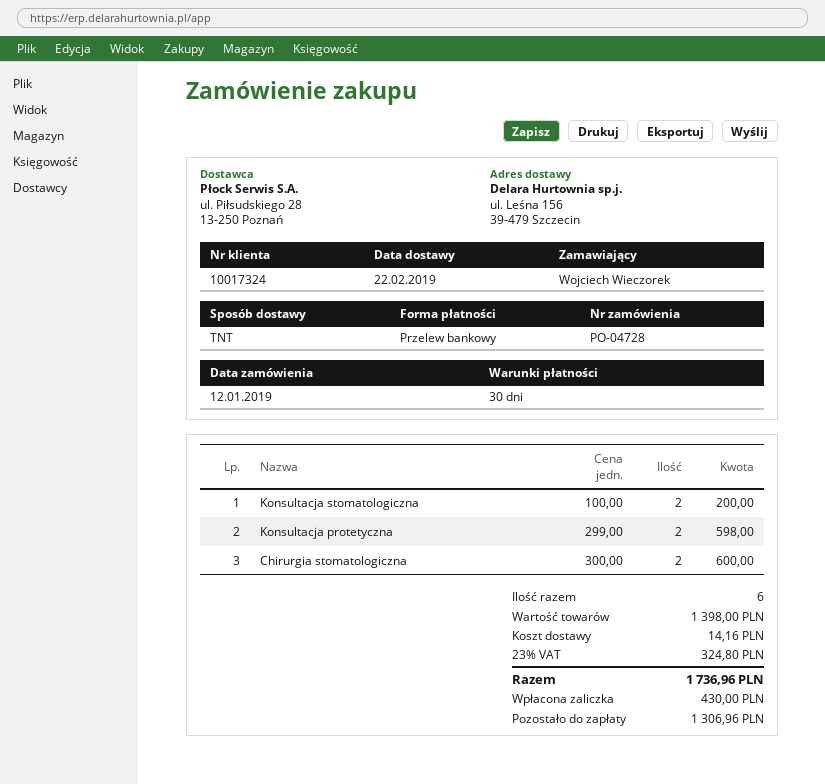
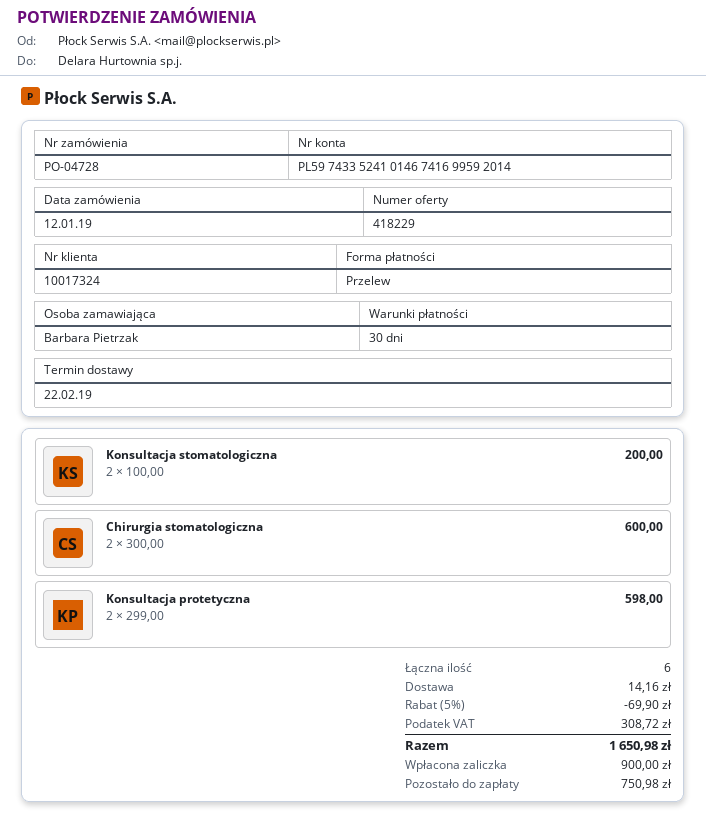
ordered by: Wojciech Wieczorek -> Barbara Pietrzak
discount: none -> 5% = 69.90
tax: 324.80 -> 308.72
total: 1736.96 -> 1650.98
deposit: 430.00 -> 900.00
balance: 1306.96 -> 750.98

